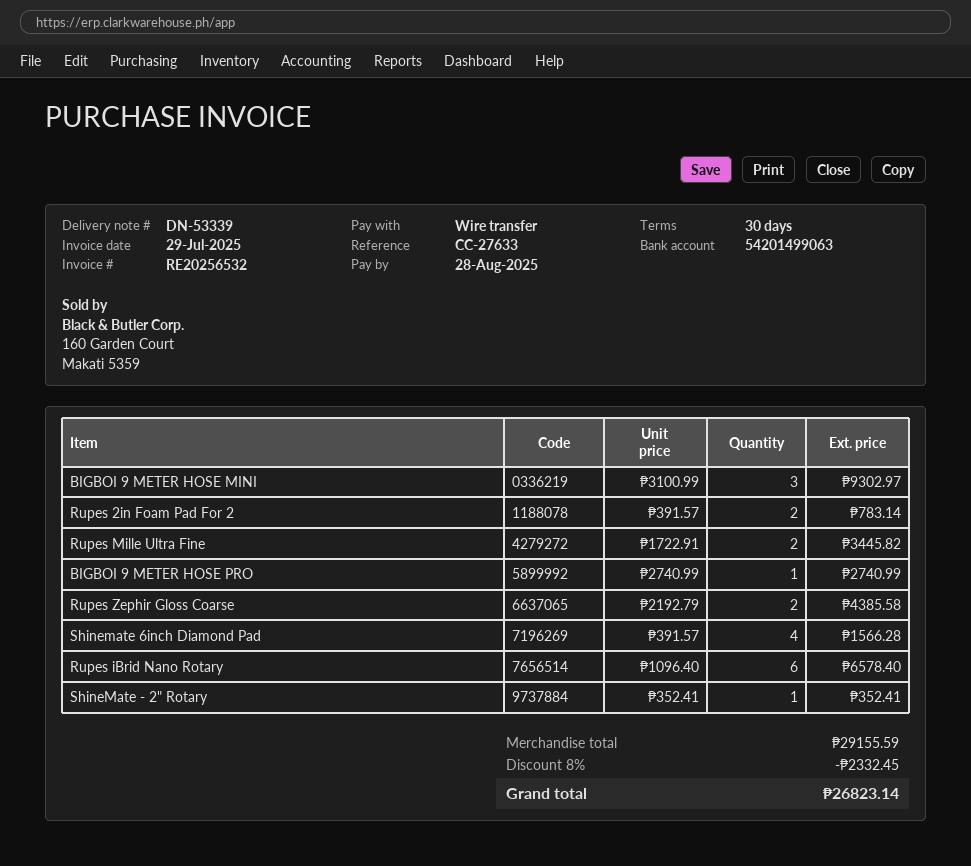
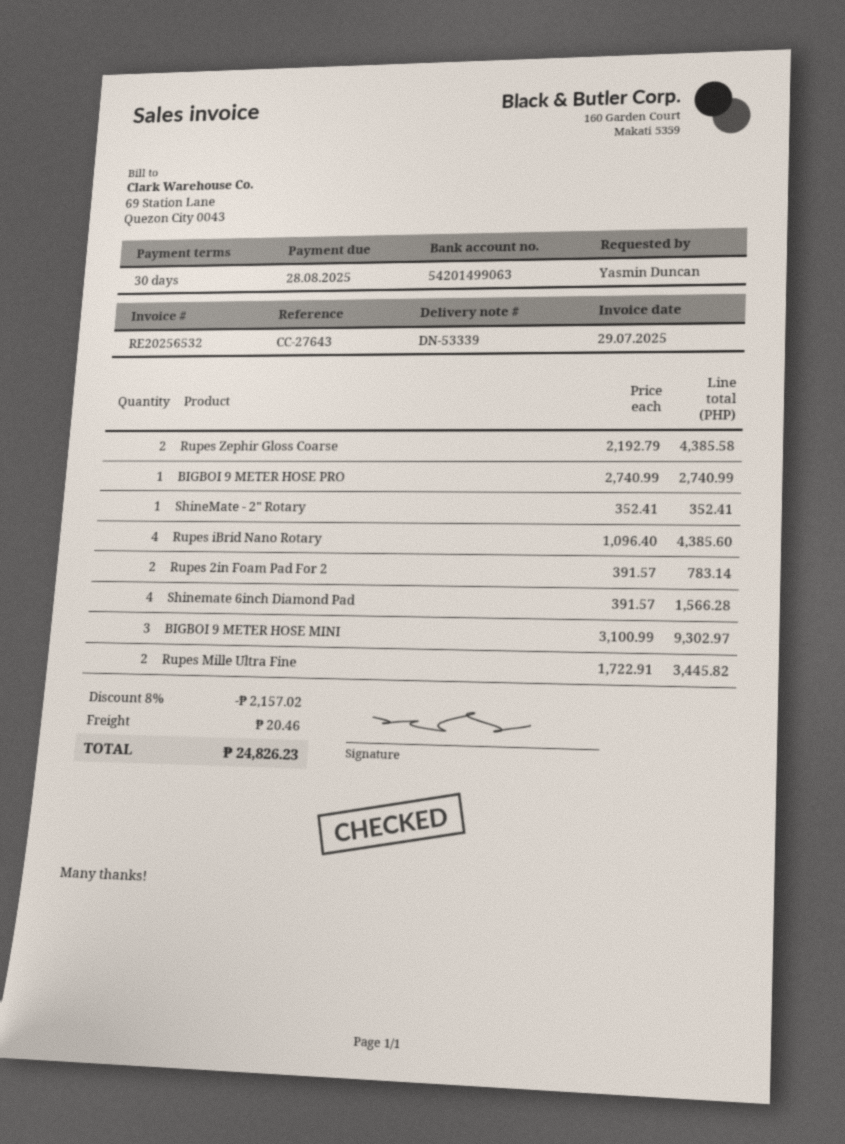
reference: CC-27633 -> CC-27643
Rupes iBrid Nano Rotary: 6 x 1096.40 = 6578.40 -> 4 x 1096.40 = 4385.60
discount: 8% = 2332.45 -> 8% = 2157.02
shipping: none -> 20.46
total: 26823.14 -> 24826.23

